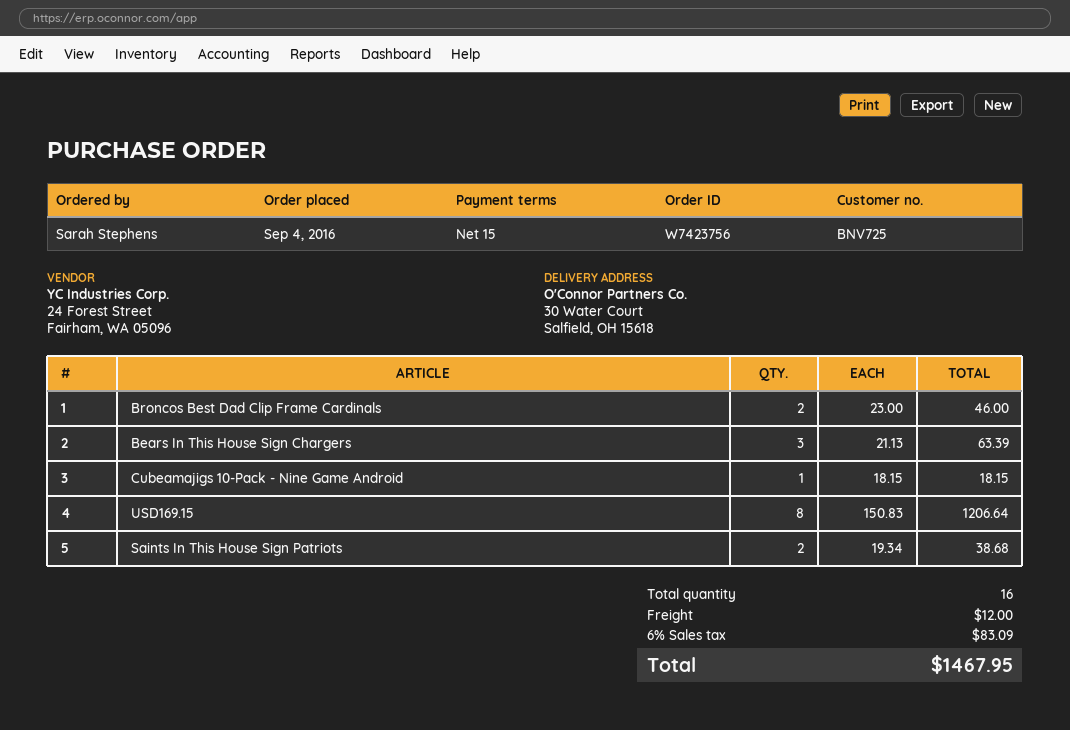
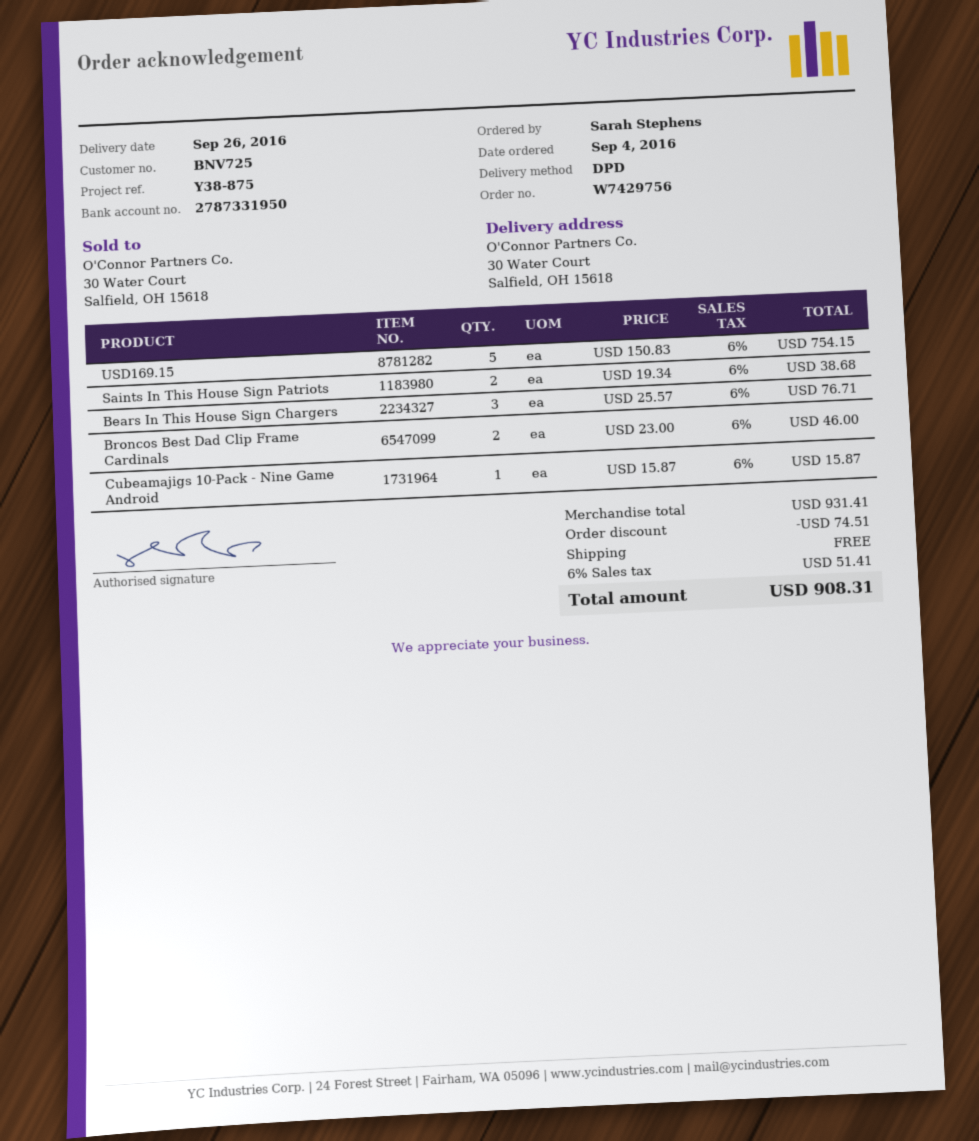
order number: W7423756 -> W7429756
Bears In This House Sign Chargers: 3 x 21.13 = 63.39 -> 3 x 25.57 = 76.71
Cubeamajigs 10-Pack - Nine Game Android: 1 x 18.15 = 18.15 -> 1 x 15.87 = 15.87
USD169.15: 8 x 150.83 = 1206.64 -> 5 x 150.83 = 754.15
discount: none -> 74.51
shipping: 12.00 -> 0.00
tax: 6% = 83.09 -> 6% = 51.41
total: 1467.95 -> 908.31

